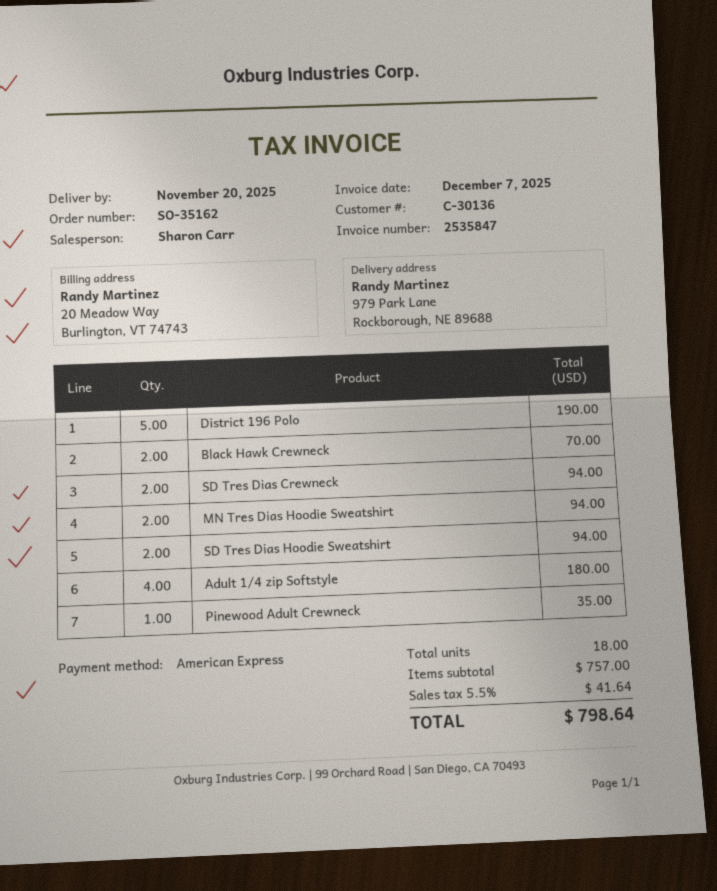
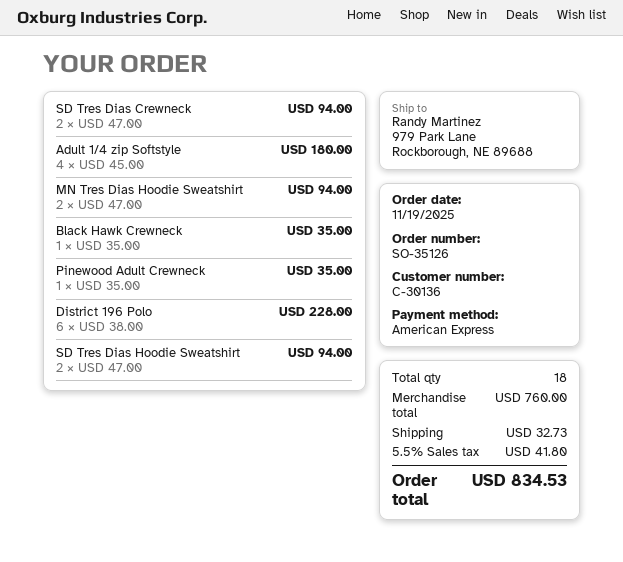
order number: SO-35162 -> SO-35126
District 196 Polo: 5 for 190.00 -> 6 for 228.00
Black Hawk Crewneck: 2 for 70.00 -> 1 for 35.00
subtotal: 757.00 -> 760.00
shipping: none -> 32.73
tax: 5.5% = 41.64 -> 5.5% = 41.80
total: 798.64 -> 834.53

